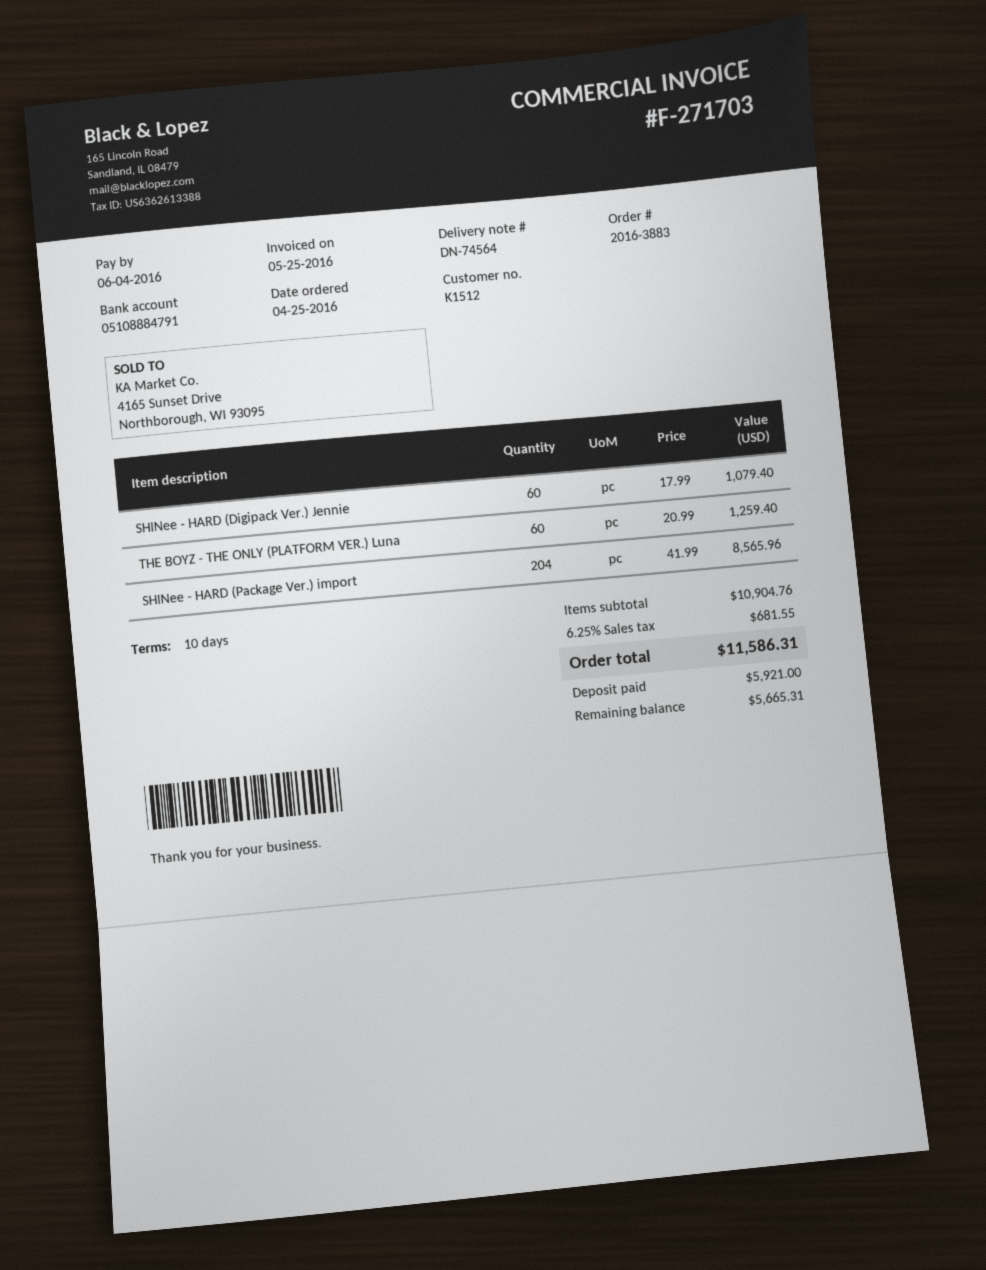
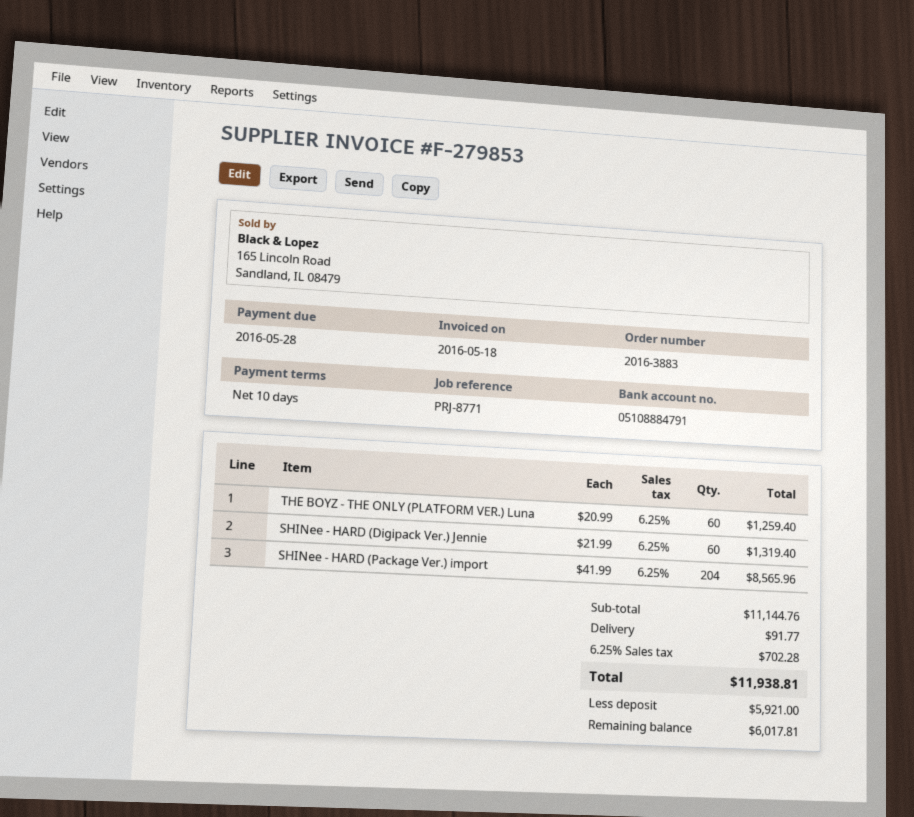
invoice number: F-271703 -> F-279853
invoice date: 2016-05-25 -> 2016-05-18
due date: 2016-06-04 -> 2016-05-28
SHINee - HARD (Digipack Ver.) Jennie: 60 x 17.99 = 1079.40 -> 60 x 21.99 = 1319.40
subtotal: 10904.76 -> 11144.76
shipping: none -> 91.77
tax: 6.25% = 681.55 -> 6.25% = 702.28
total: 11586.31 -> 11938.81
balance: 5665.31 -> 6017.81

